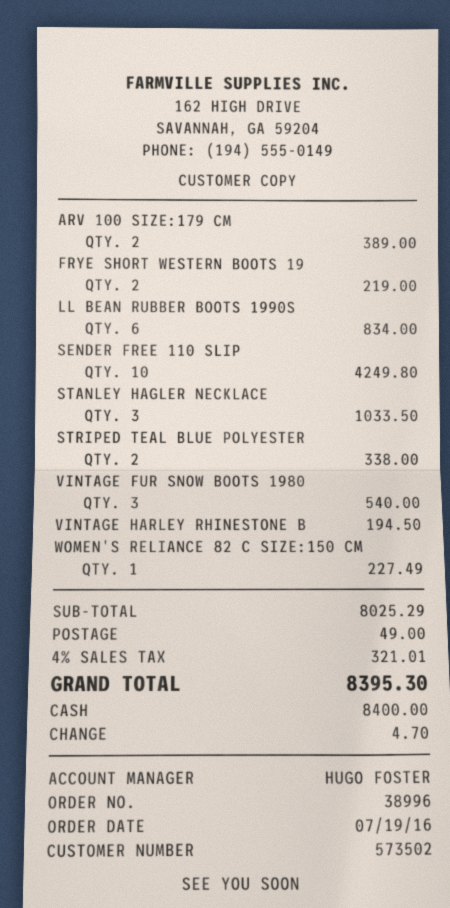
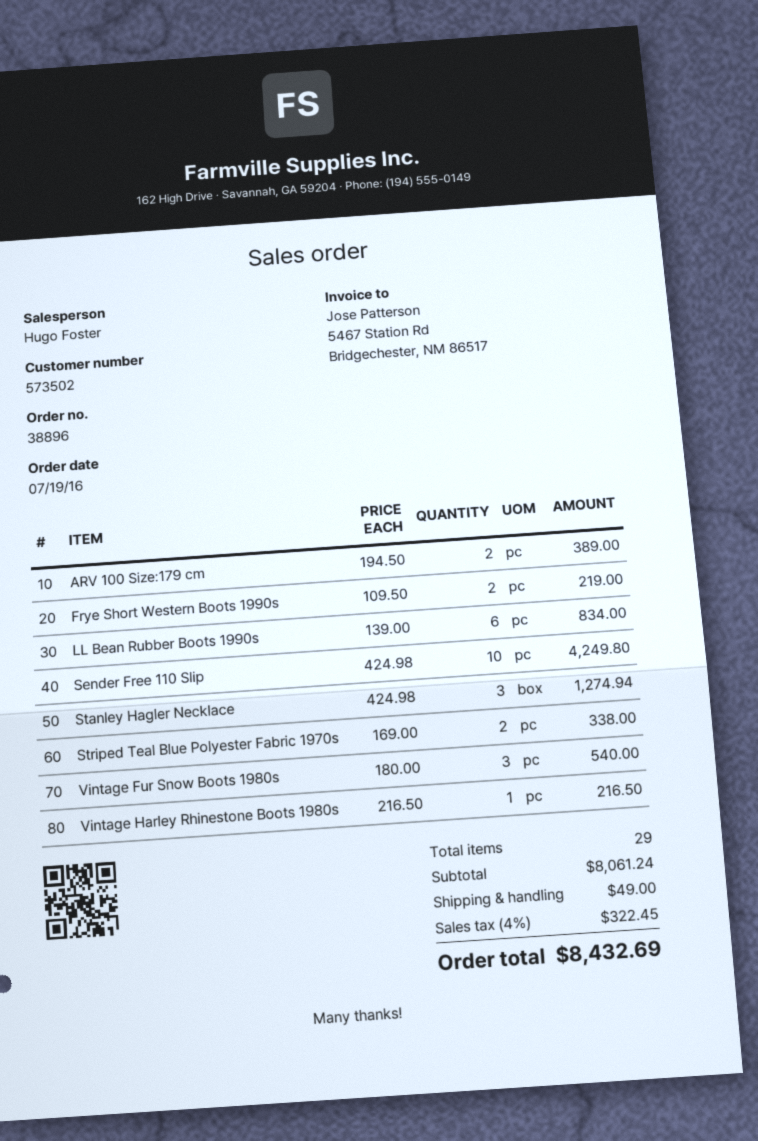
order number: 38996 -> 38896
STANLEY HAGLER NECKLACE: 3 for 1033.50 -> 3 for 1274.94
VINTAGE HARLEY RHINESTONE B: 1 for 194.50 -> 1 for 216.50
WOMEN'S RELIANCE 82 C SIZE:150 CM: 1 for 227.49 -> none
subtotal: 8025.29 -> 8061.24
tax: 4% = 321.01 -> 4% = 322.45
total: 8395.30 -> 8432.69

